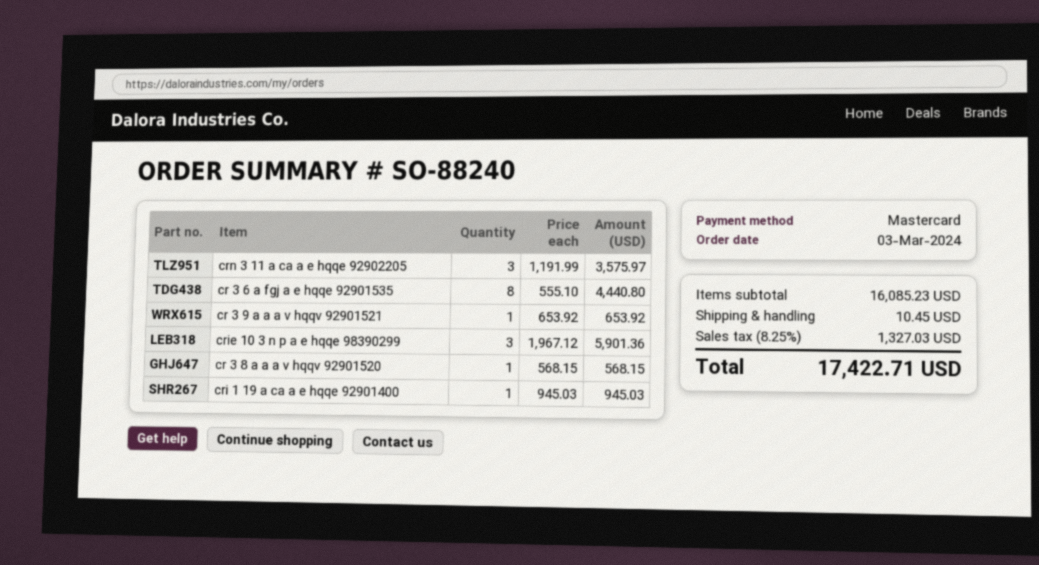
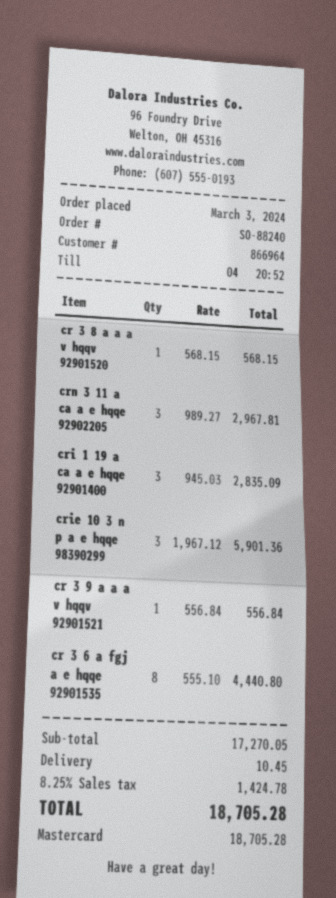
crn 3 11 a ca a e hqqe 92902205: 3 x 1191.99 = 3575.97 -> 3 x 989.27 = 2967.81
cr 3 9 a a a v hqqv 92901521: 1 x 653.92 = 653.92 -> 1 x 556.84 = 556.84
cri 1 19 a ca a e hqqe 92901400: 1 x 945.03 = 945.03 -> 3 x 945.03 = 2835.09
subtotal: 16085.23 -> 17270.05
tax: 8.25% = 1327.03 -> 8.25% = 1424.78
total: 17422.71 -> 18705.28

